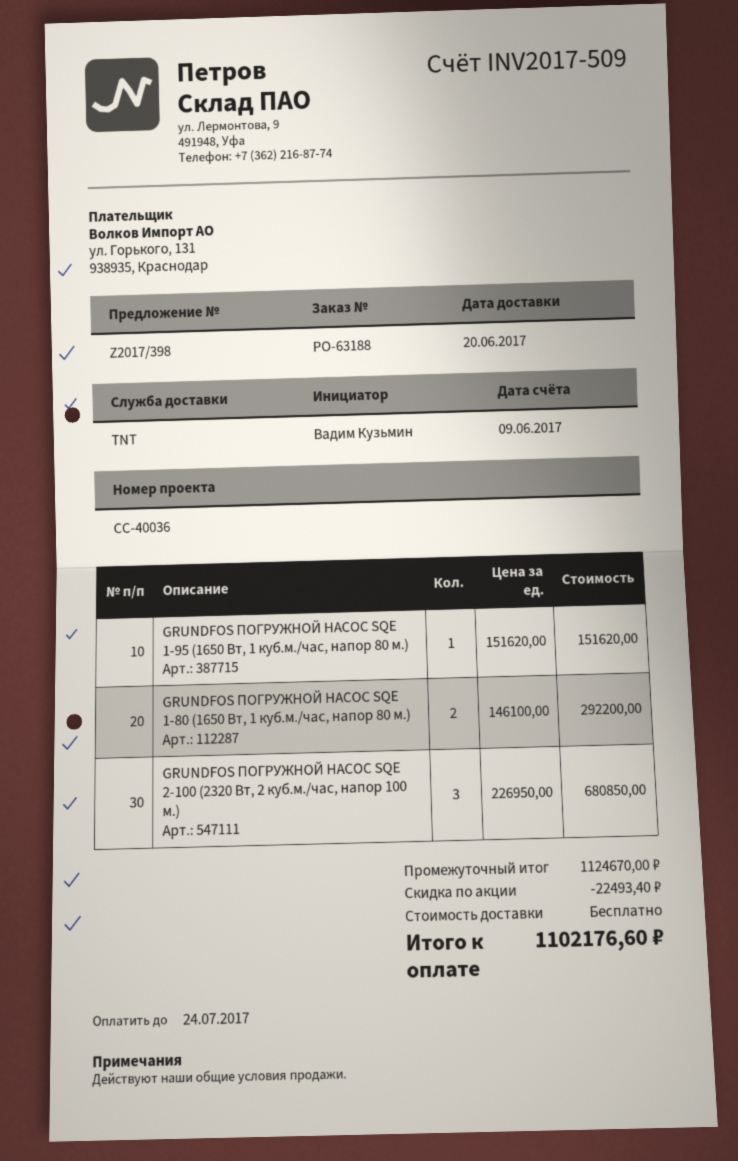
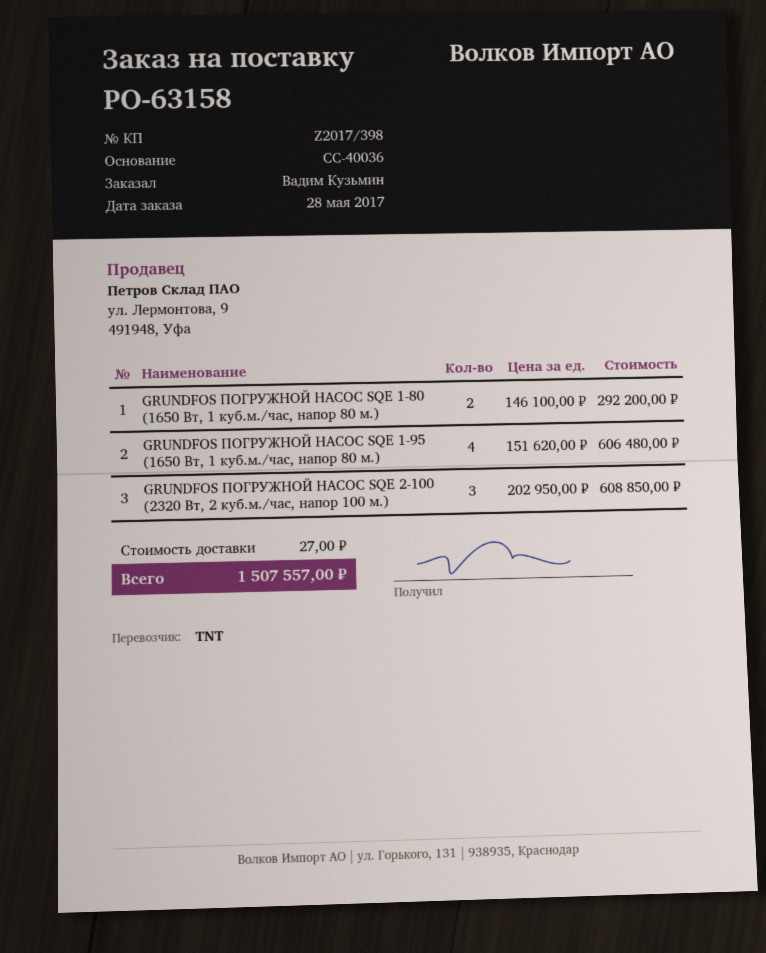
order number: PO-63188 -> PO-63158
GRUNDFOS ПОГРУЖНОЙ НАСОС SQE 1-95 (1650 Вт, 1 куб.м./час, напор 80 м.): 1 x 151620.00 = 151620.00 -> 4 x 151620.00 = 606480.00
GRUNDFOS ПОГРУЖНОЙ НАСОС SQE 2-100 (2320 Вт, 2 куб.м./час, напор 100 м.): 3 x 226950.00 = 680850.00 -> 3 x 202950.00 = 608850.00
discount: 22493.40 -> none
shipping: 0.00 -> 27.00
total: 1102176.60 -> 1507557.00

